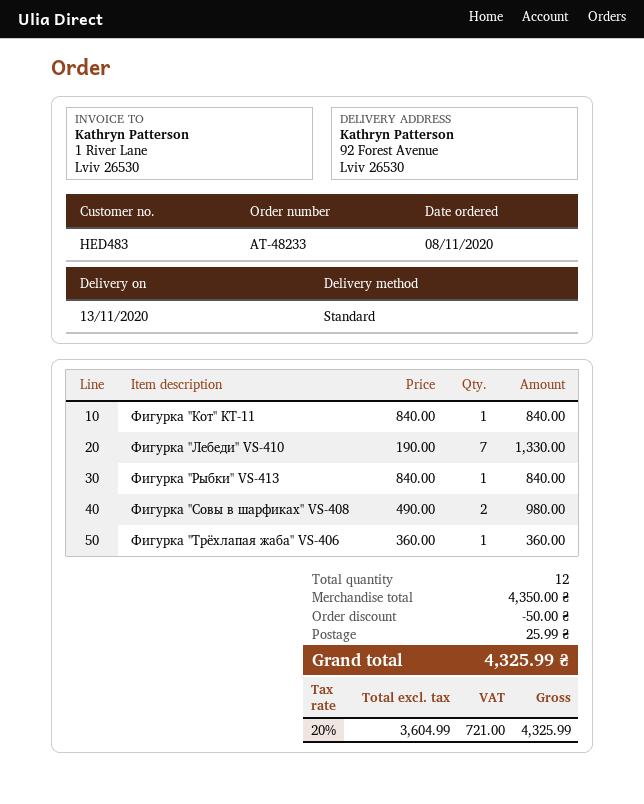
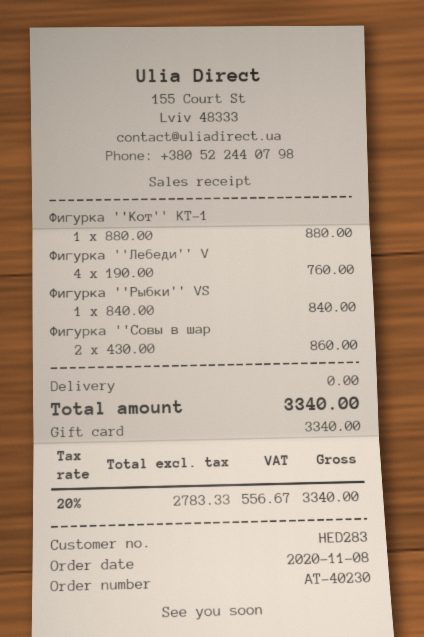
order number: AT-48233 -> AT-40230
customer number: HED483 -> HED283
Фигурка ''Кот'' KT-11: 1 x 840.00 = 840.00 -> 1 x 880.00 = 880.00
Фигурка ''Лебеди'' VS-410: 7 x 190.00 = 1330.00 -> 4 x 190.00 = 760.00
Фигурка ''Совы в шарфиках'' VS-408: 2 x 490.00 = 980.00 -> 2 x 430.00 = 860.00
Фигурка ''Трёхлапая жаба'' VS-406: 1 x 360.00 = 360.00 -> none
discount: 50.00 -> none
shipping: 25.99 -> 0.00
net: 3604.99 -> 2783.33
tax: 20% = 721.00 -> 20% = 556.67
total: 4325.99 -> 3340.00

